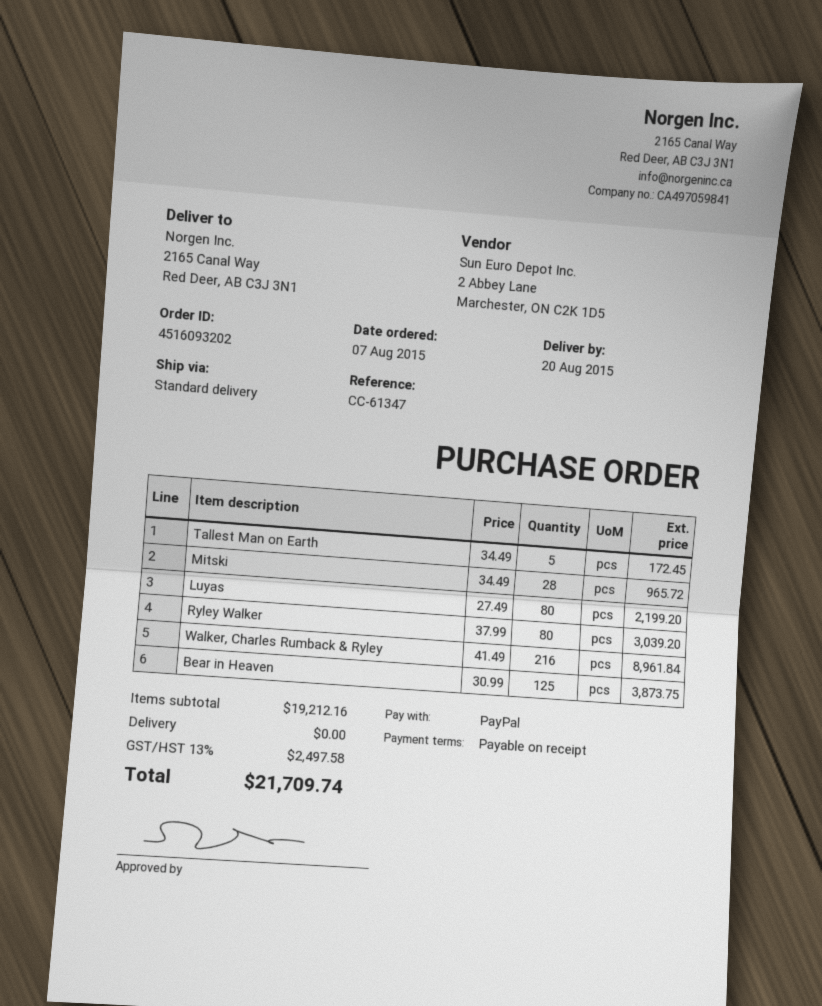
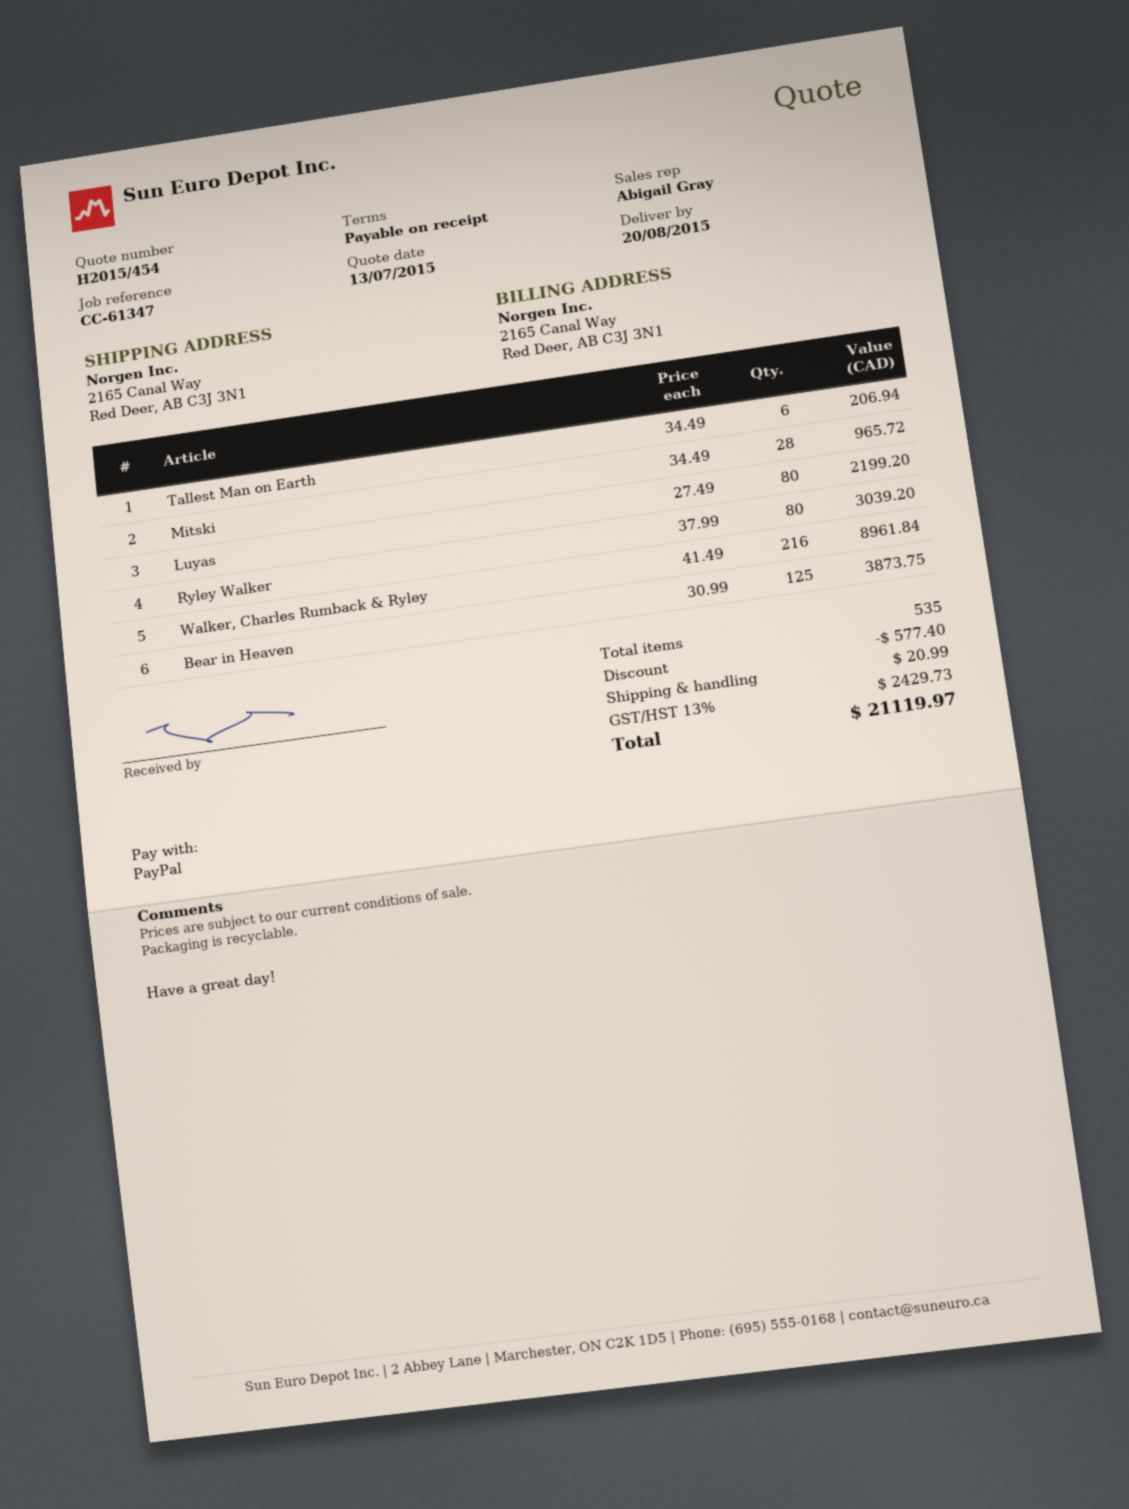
Tallest Man on Earth: 5 x 34.49 = 172.45 -> 6 x 34.49 = 206.94
discount: none -> 577.40
shipping: 0.00 -> 20.99
tax: 13% = 2497.58 -> 13% = 2429.73
total: 21709.74 -> 21119.97

